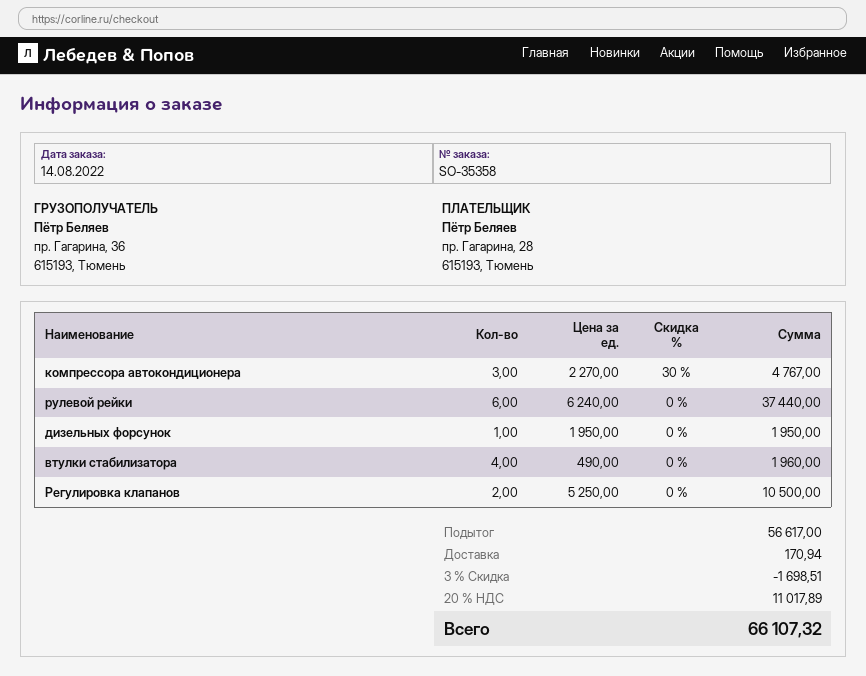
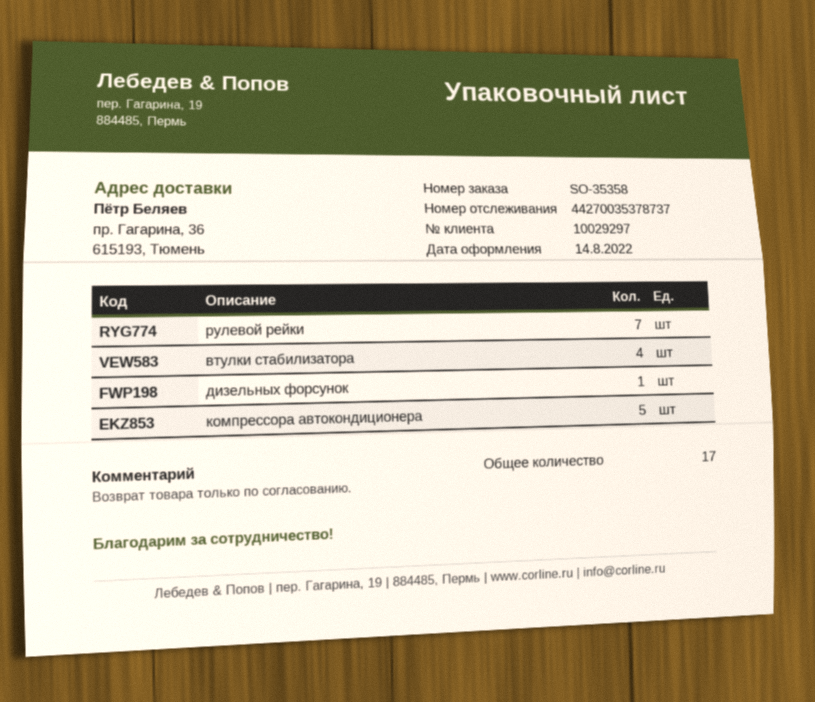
компрессора автокондиционера: 3 -> 5
рулевой рейки: 6 -> 7
Регулировка клапанов: 2 -> none

